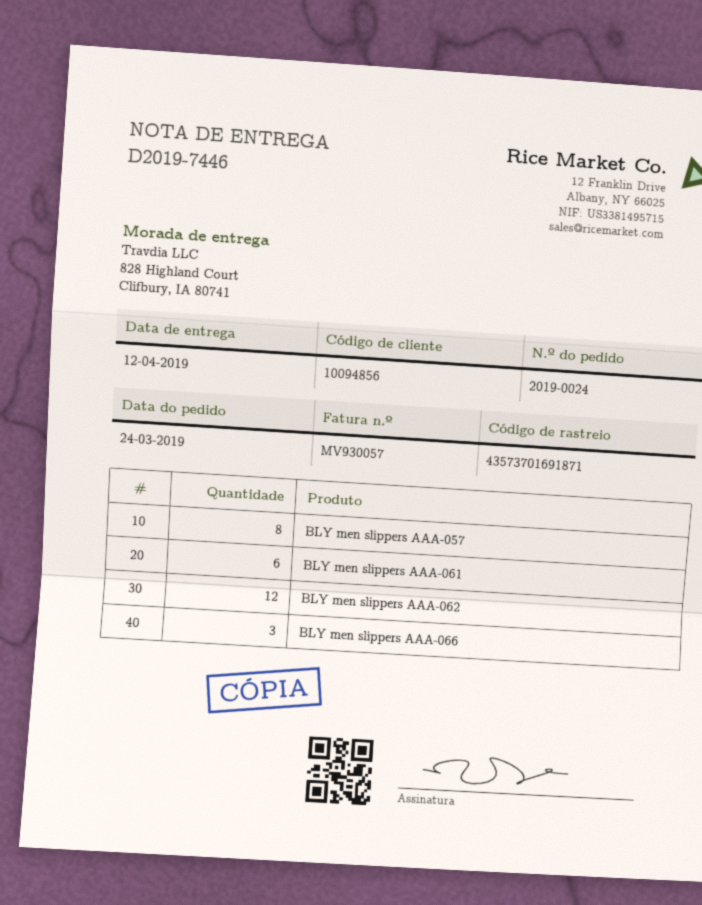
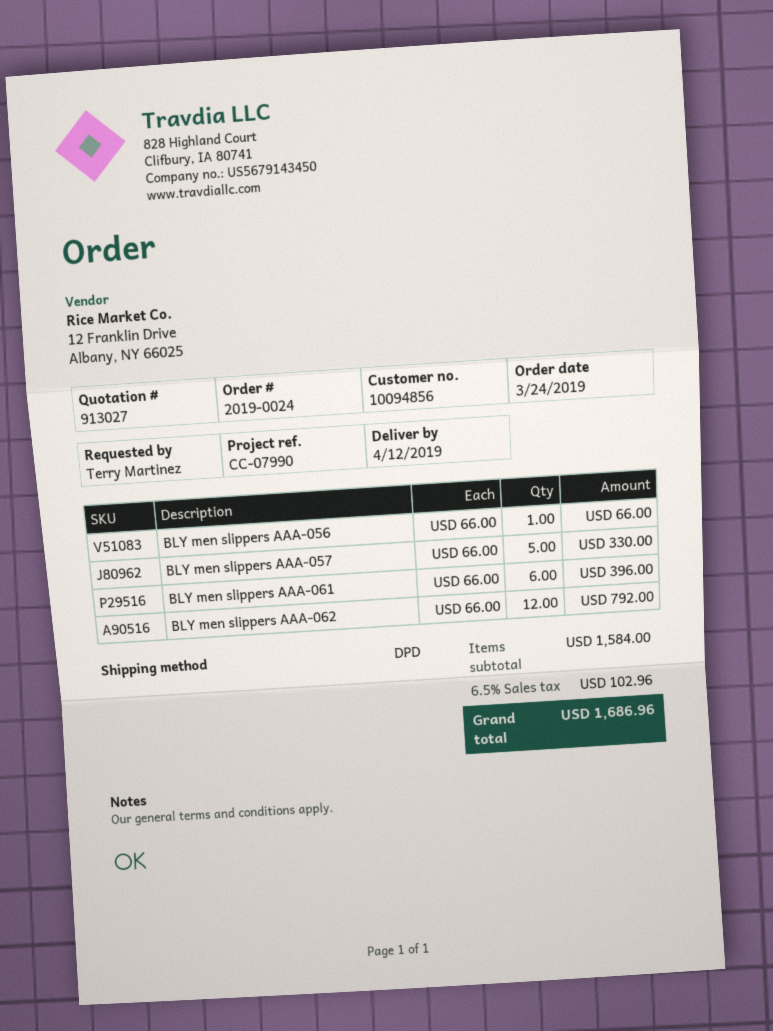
BLY men slippers AAA-057: 8 -> 5
BLY men slippers AAA-066: 3 -> none
BLY men slippers AAA-056: none -> 1

